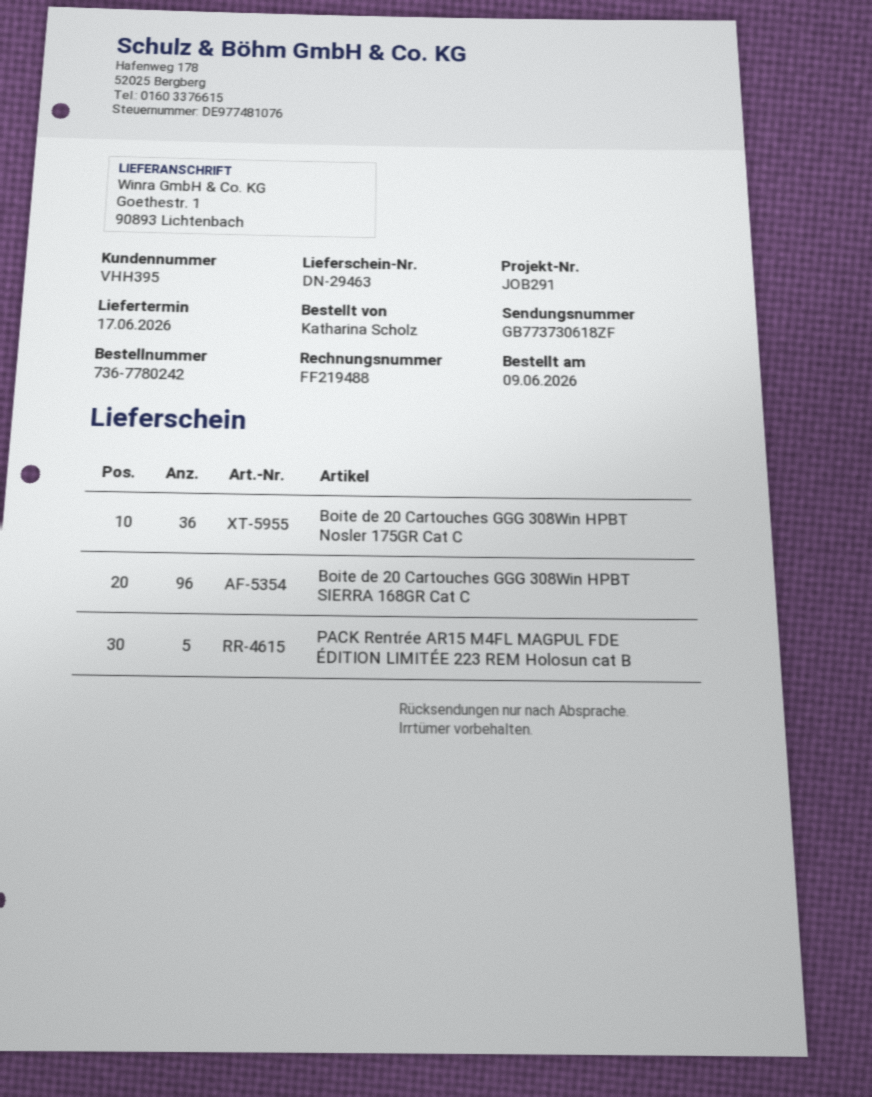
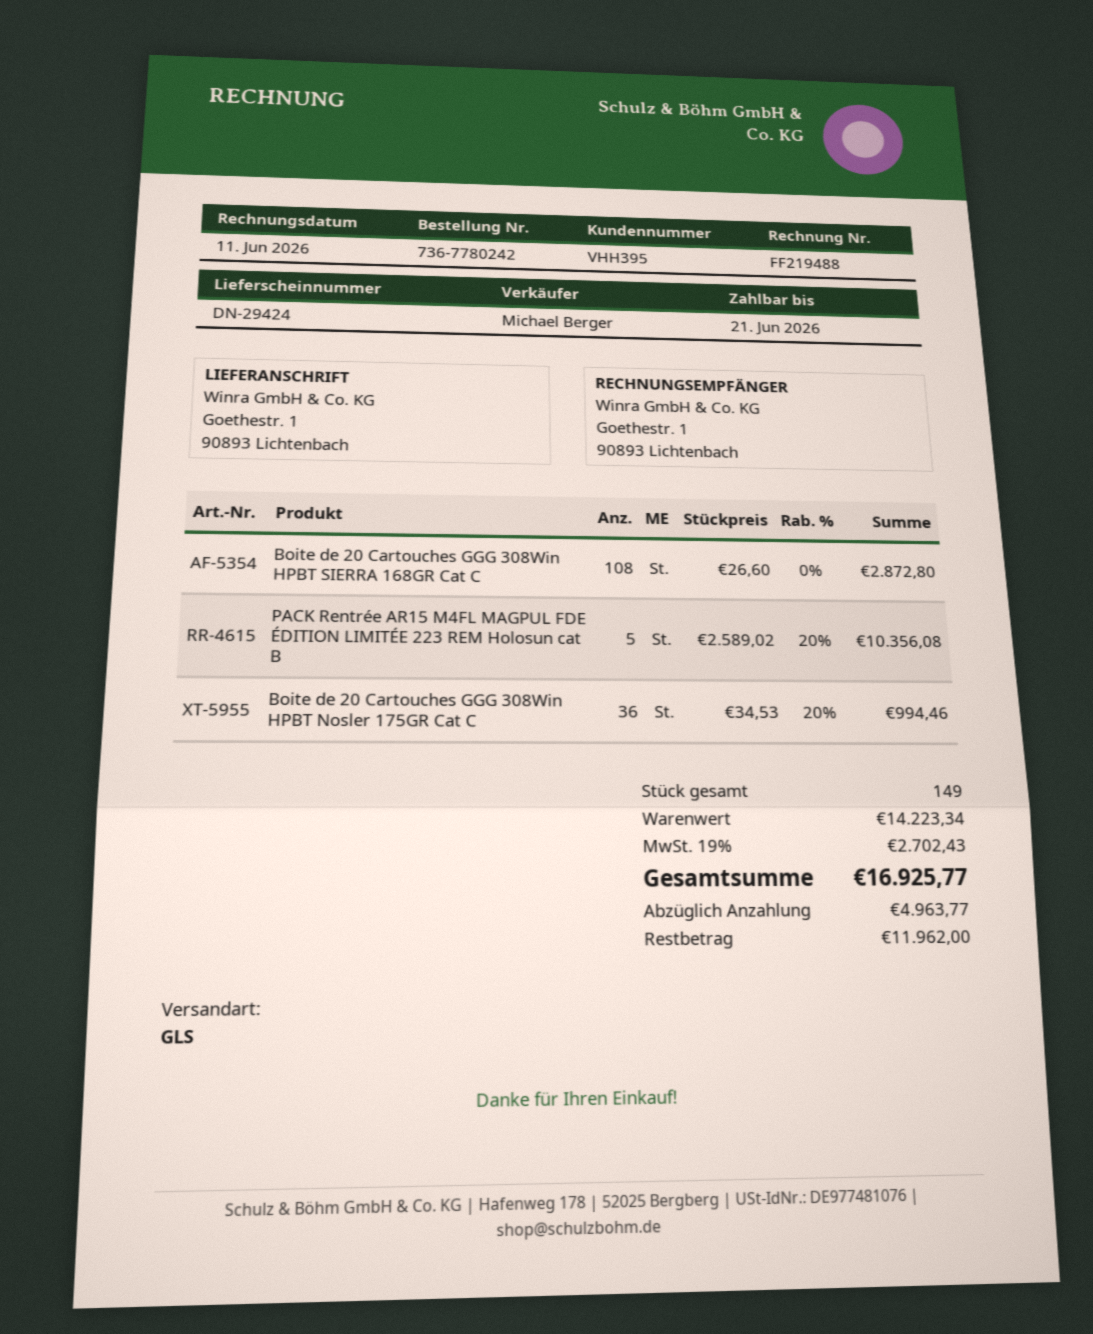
delivery note number: DN-29463 -> DN-29424
Boite de 20 Cartouches GGG 308Win HPBT SIERRA 168GR Cat C: 96 -> 108

